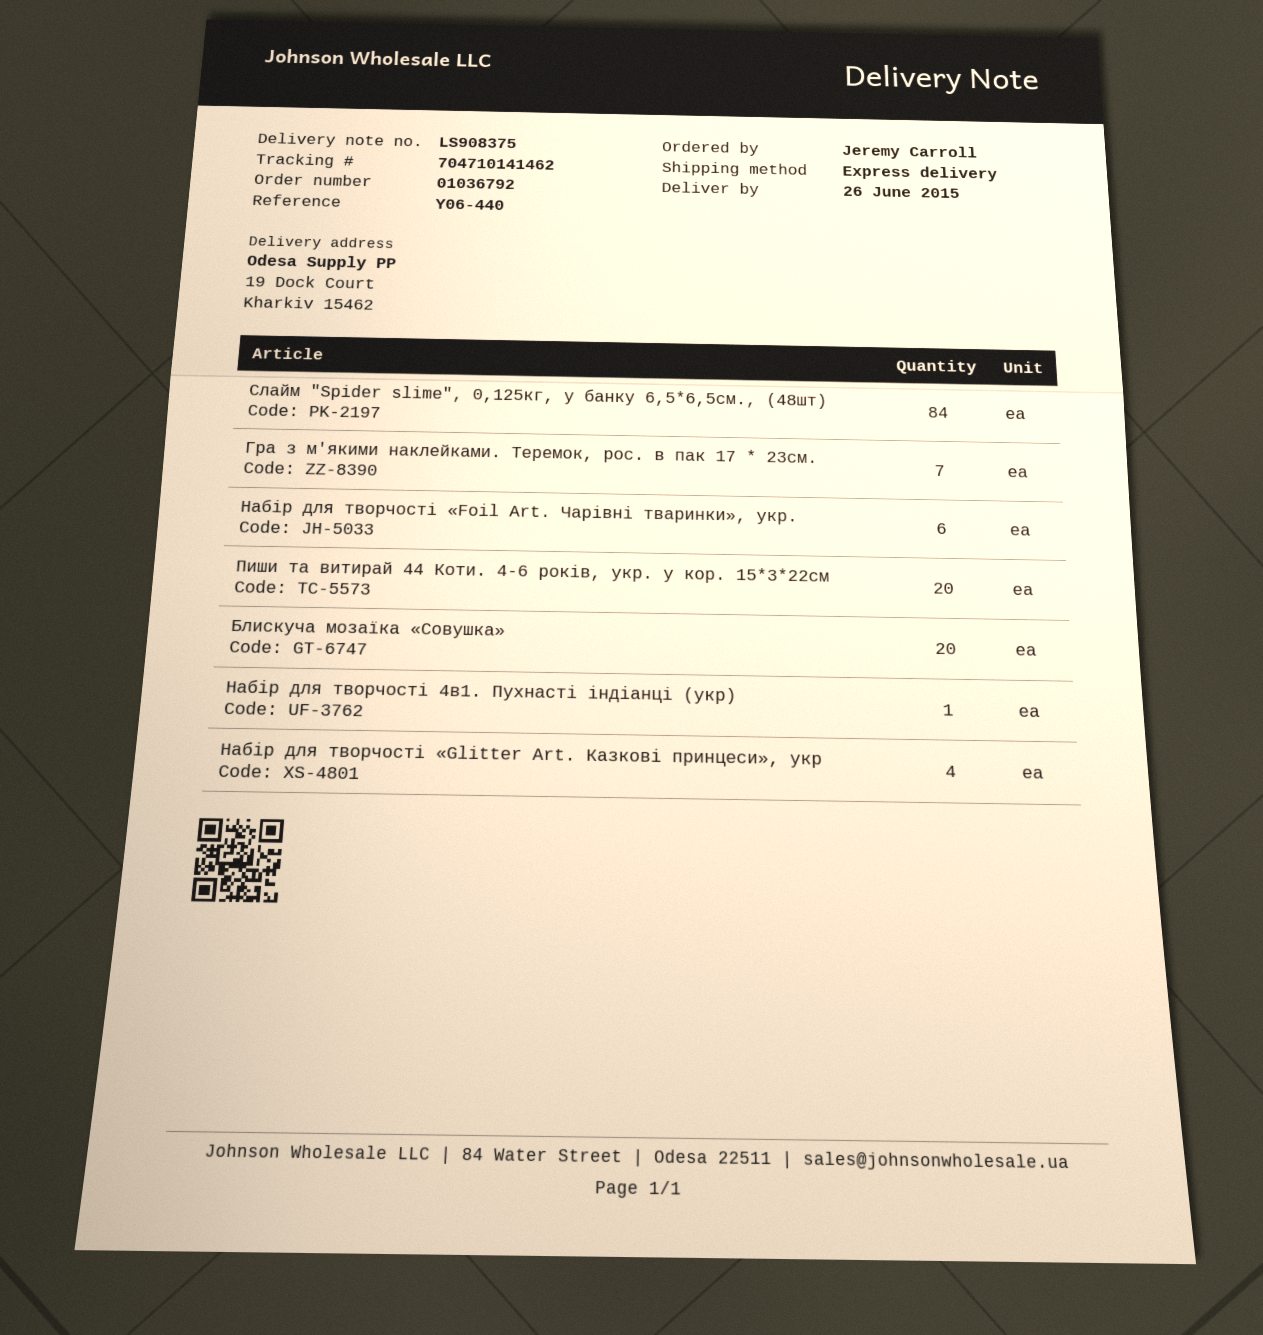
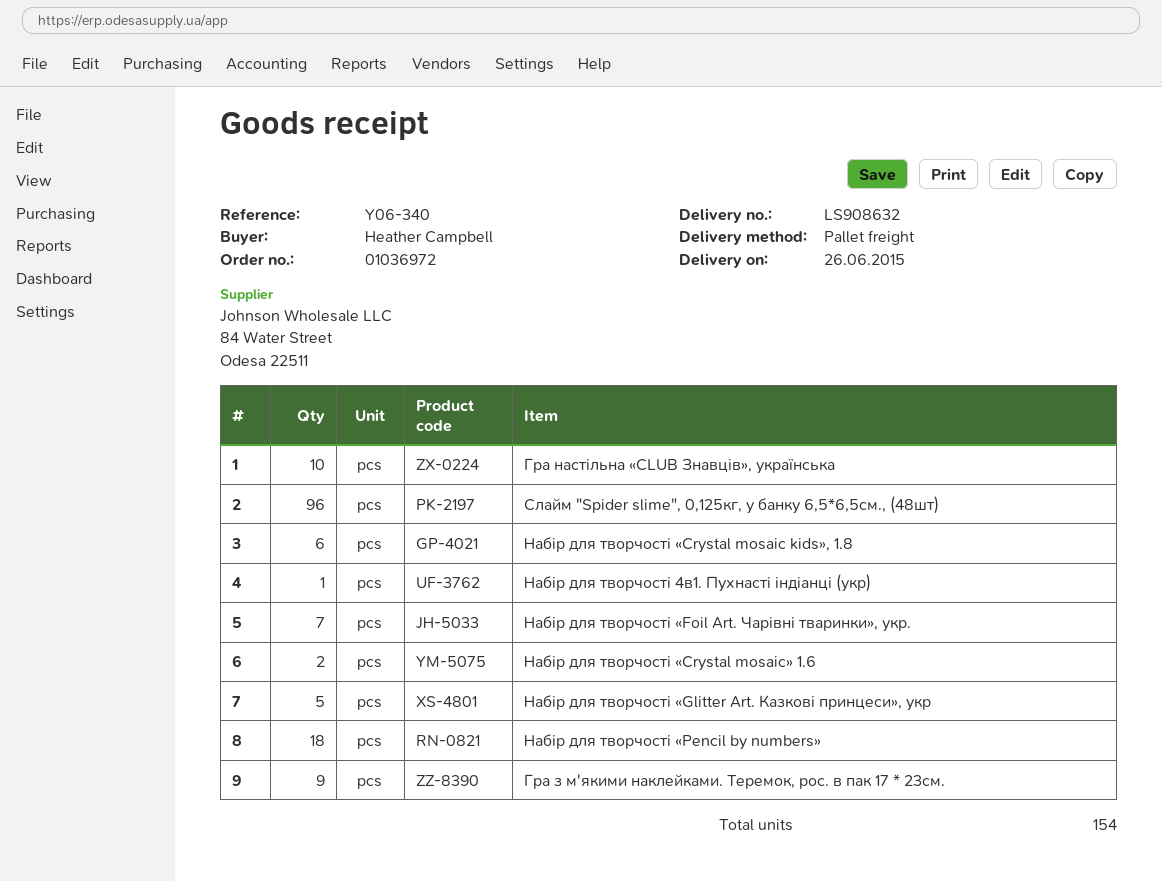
order number: 01036792 -> 01036972
delivery note number: LS908375 -> LS908632
reference: Y06-440 -> Y06-340
ordered by: Jeremy Carroll -> Heather Campbell
shipping method: express -> pallet freight
Слайм "Spider slime", 0,125кг, у банку 6,5*6,5см., (48шт): 84 -> 96
Гра з м'якими наклейками. Теремок, рос. в пак 17 * 23см.: 7 -> 9
Набір для творчості «Foil Art. Чарівні тваринки», укр.: 6 -> 7
Пиши та витирай 44 Коти. 4-6 років, укр. у кор. 15*3*22см: 20 -> none
Блискуча мозаїка «Совушка»: 20 -> none
Набір для творчості «Glitter Art. Казкові принцеси», укр: 4 -> 5
Гра настільна «CLUB Знавців», українська: none -> 10
Набір для творчості «Crystal mosaic kids», 1.8: none -> 6
Набір для творчості «Crystal mosaic» 1.6: none -> 2
Набір для творчості «Pencil by numbers»: none -> 18

